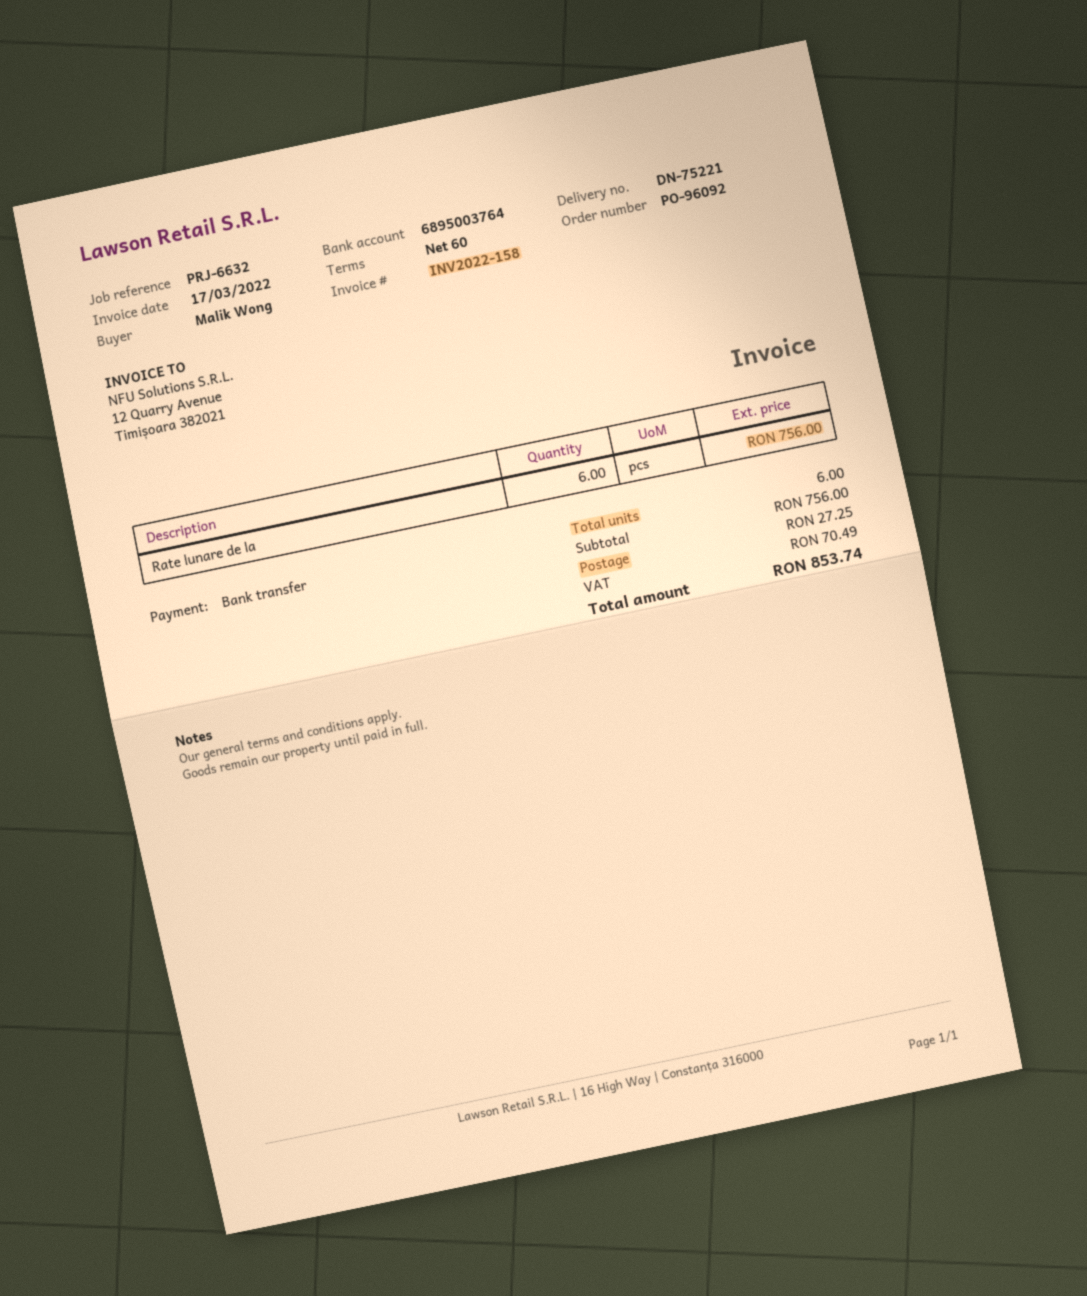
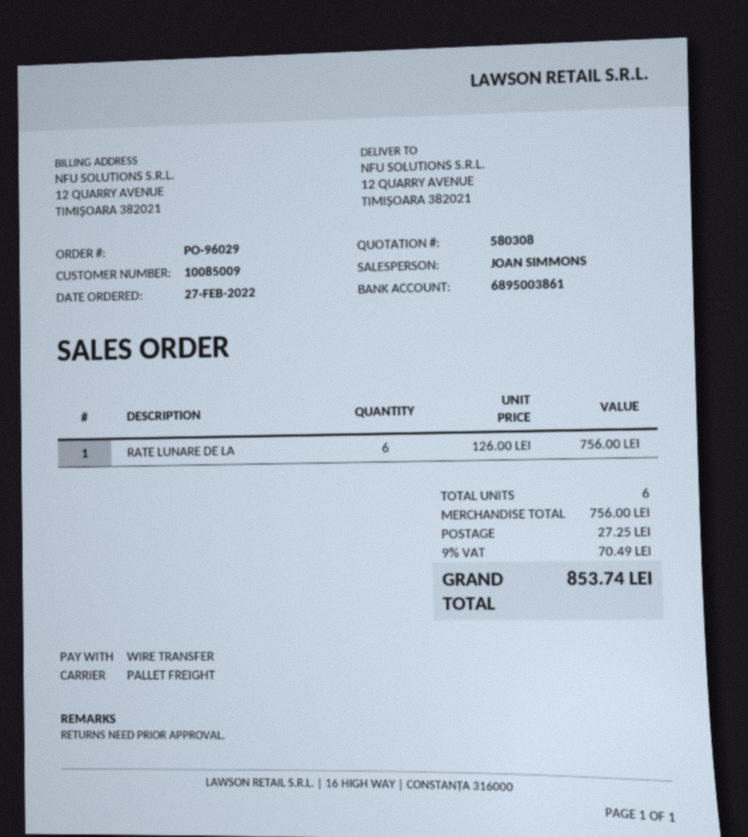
order number: PO-96092 -> PO-96029
bank account: 6895003764 -> 6895003861

